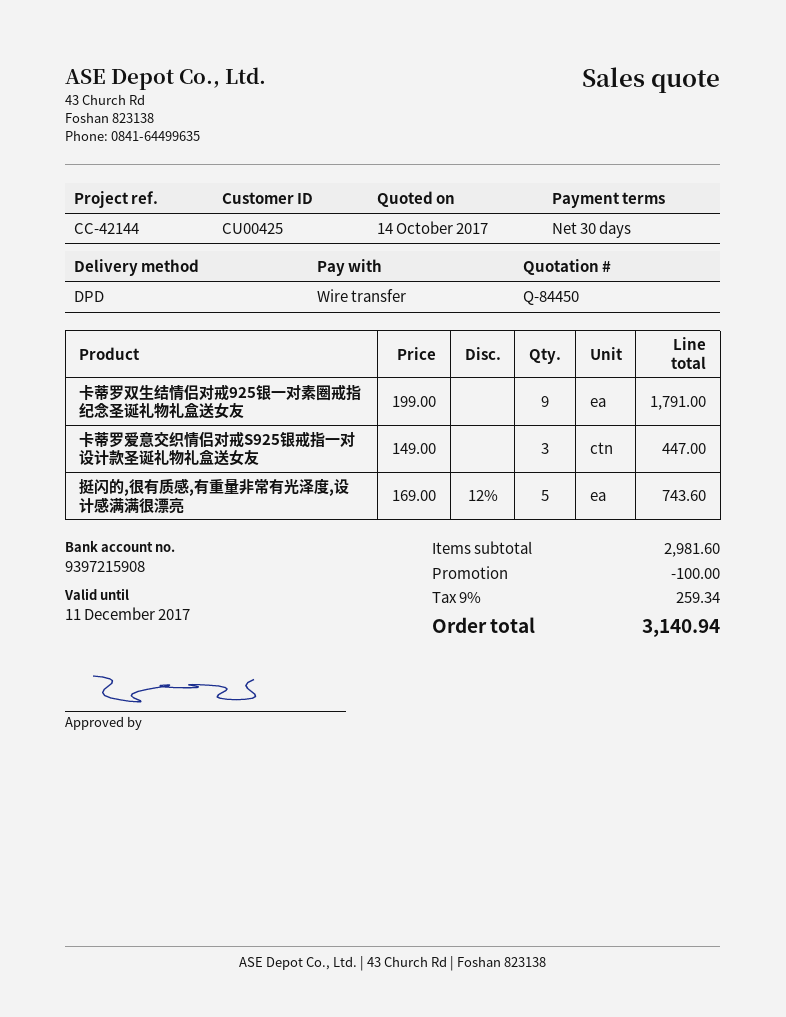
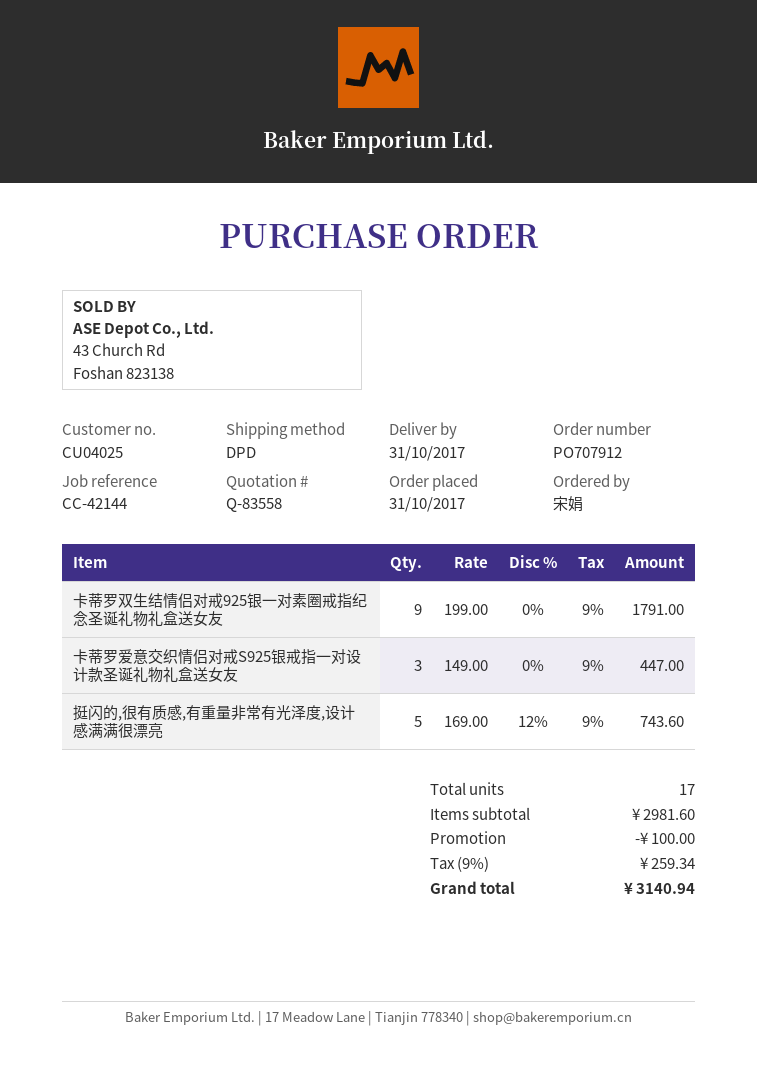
quote number: Q-84450 -> Q-83558
customer number: CU00425 -> CU04025

